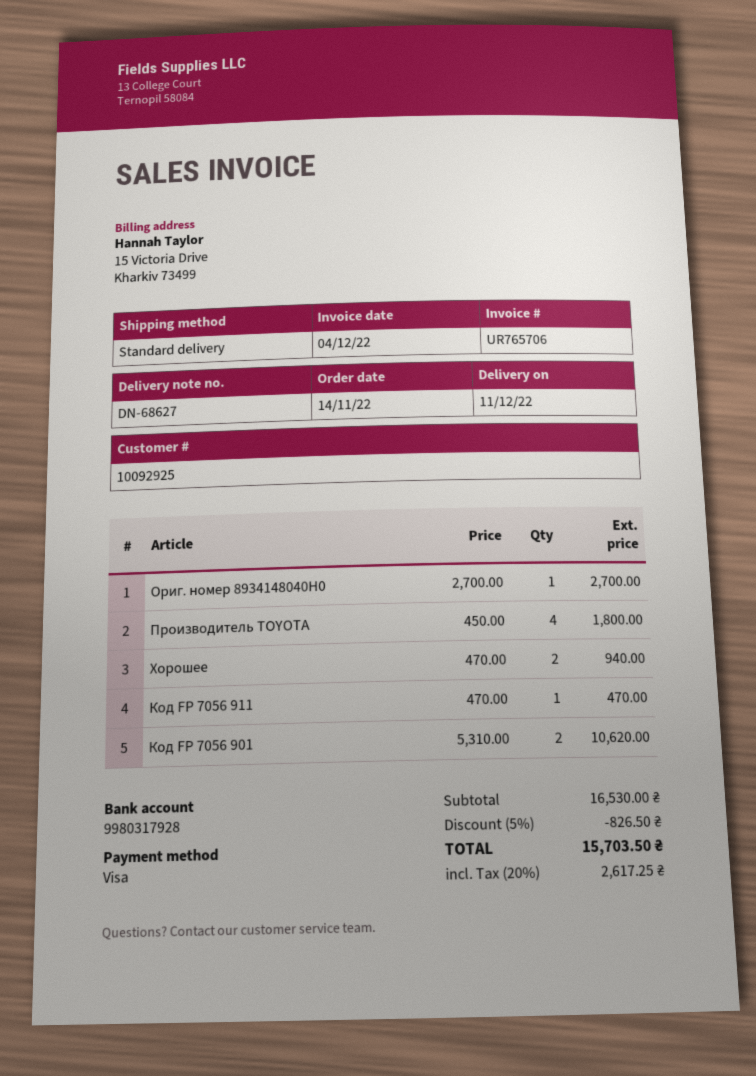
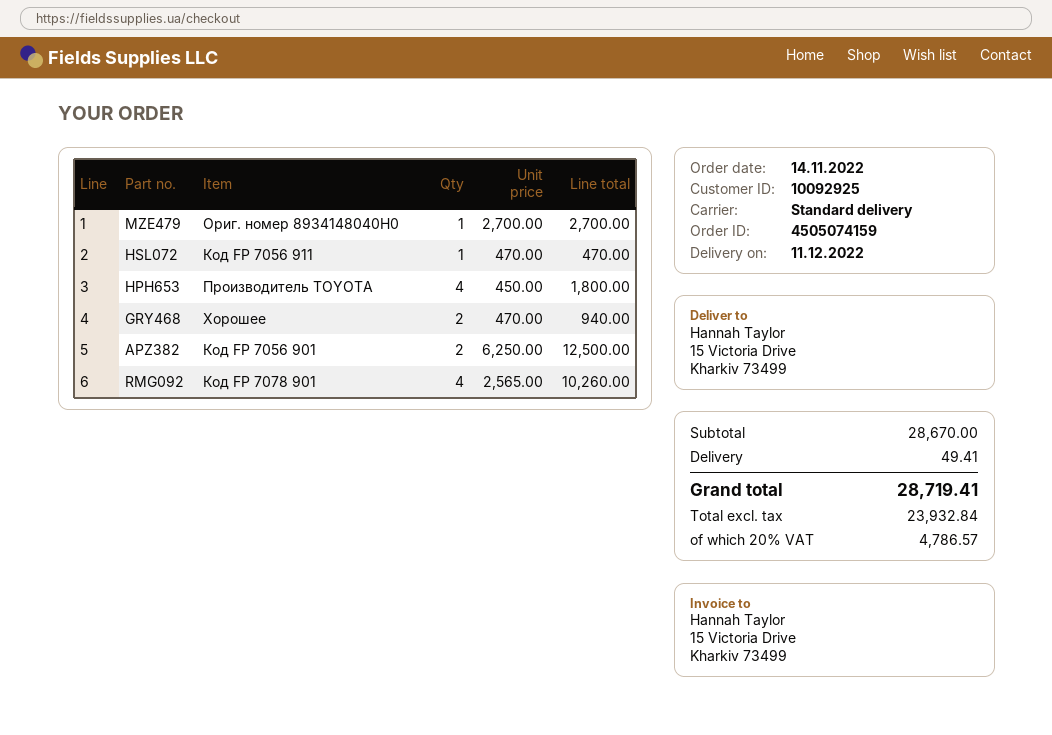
Код FP 7056 901: 2 x 5310.00 = 10620.00 -> 2 x 6250.00 = 12500.00
Код FP 7078 901: none -> 4 x 2565.00 = 10260.00
subtotal: 16530.00 -> 28670.00
discount: 5% = 826.50 -> none
shipping: none -> 49.41
tax: 20% = 2617.25 -> 20% = 4786.57
total: 15703.50 -> 28719.41

